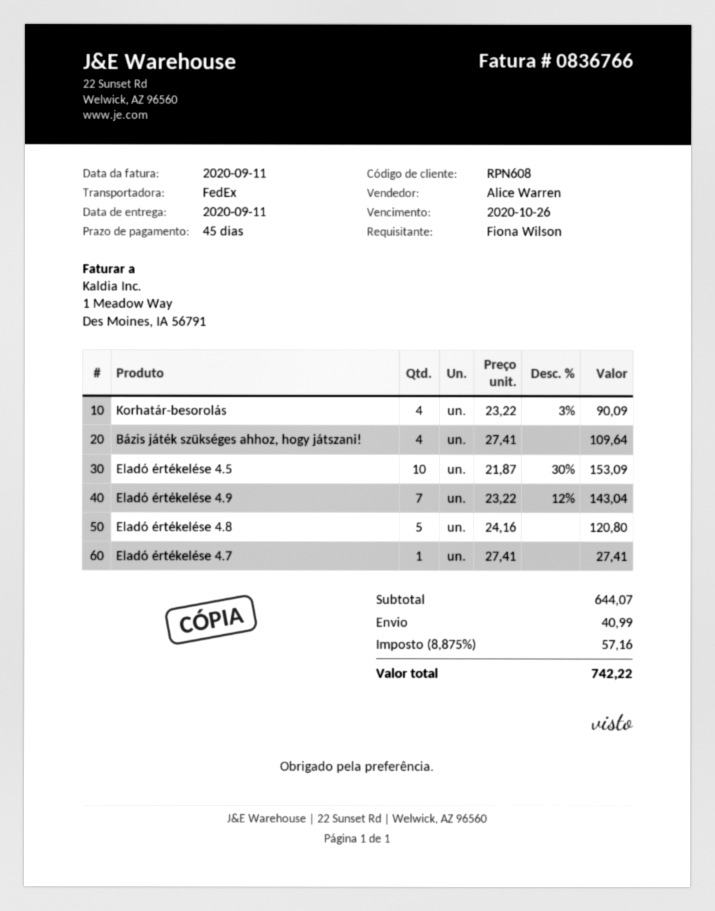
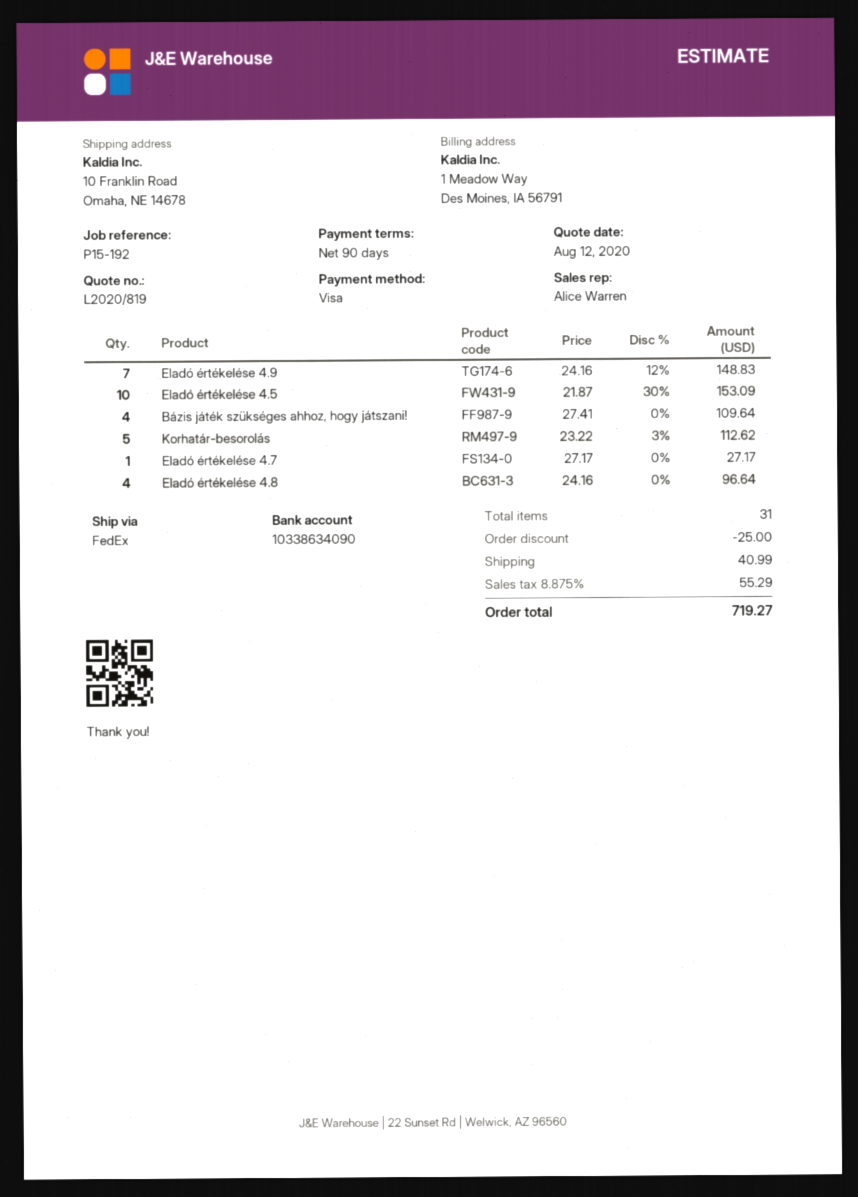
payment terms: 45 days -> 90 days
Korhatár-besorolás: 4 x 23.22 - 3% = 90.09 -> 5 x 23.22 - 3% = 112.62
Eladó értékelése 4.9: 7 x 23.22 - 12% = 143.04 -> 7 x 24.16 - 12% = 148.83
Eladó értékelése 4.8: 5 x 24.16 = 120.80 -> 4 x 24.16 = 96.64
Eladó értékelése 4.7: 1 x 27.41 = 27.41 -> 1 x 27.17 = 27.17
discount: none -> 25.00
tax: 8.875% = 57.16 -> 8.875% = 55.29
total: 742.22 -> 719.27

